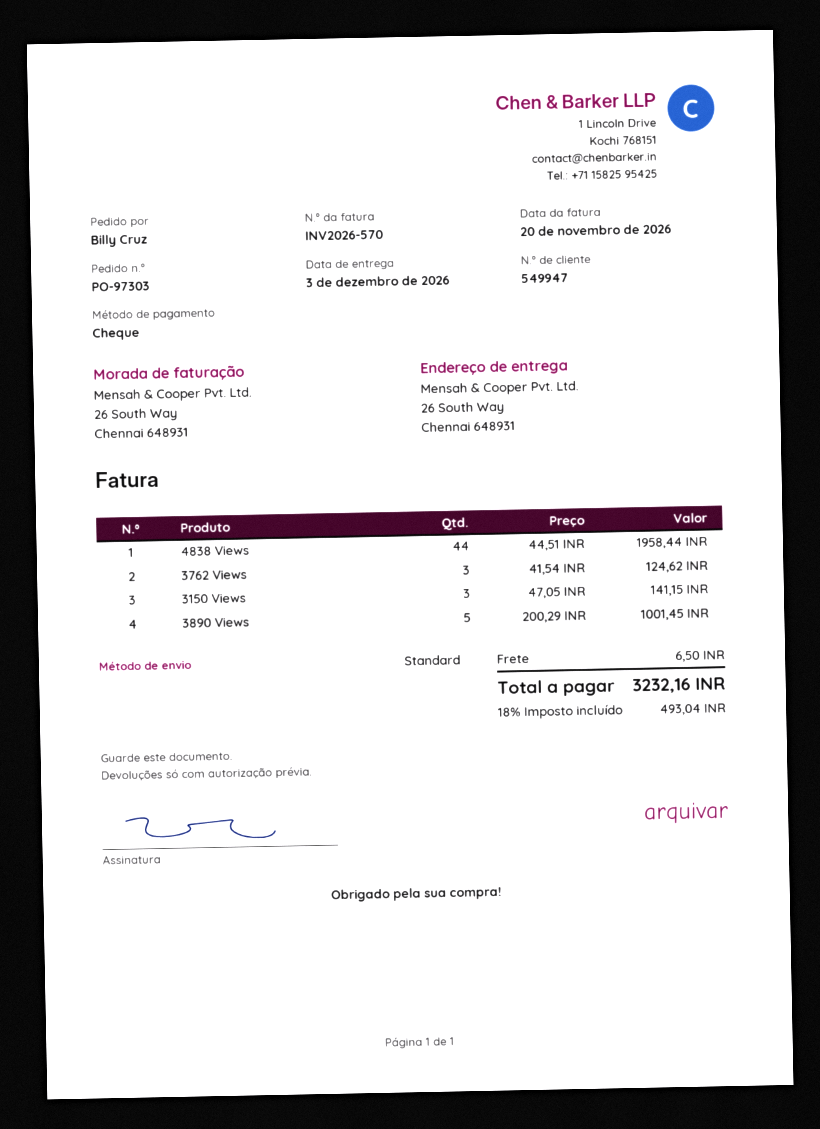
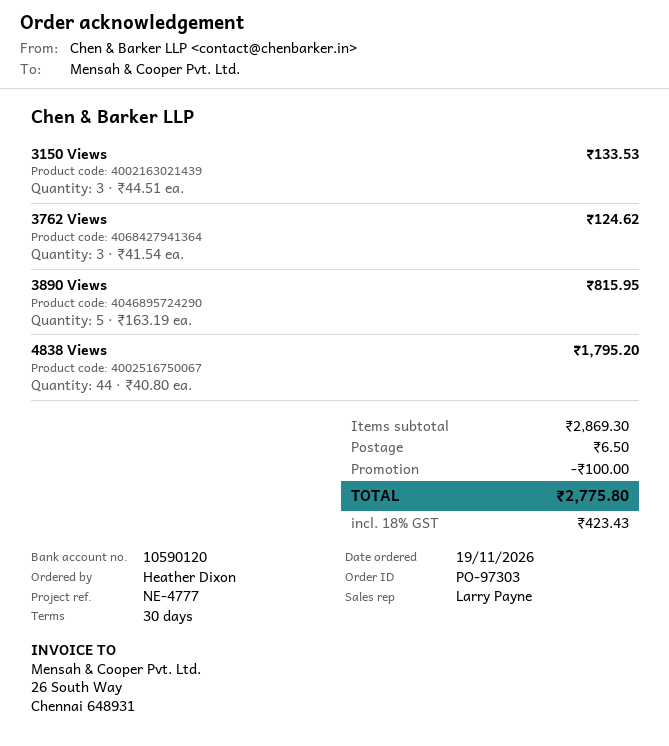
ordered by: Billy Cruz -> Heather Dixon
4838 Views: 44 x 44.51 = 1958.44 -> 44 x 40.80 = 1795.20
3150 Views: 3 x 47.05 = 141.15 -> 3 x 44.51 = 133.53
3890 Views: 5 x 200.29 = 1001.45 -> 5 x 163.19 = 815.95
discount: none -> 100.00
tax: 18% = 493.04 -> 18% = 423.43
total: 3232.16 -> 2775.80

